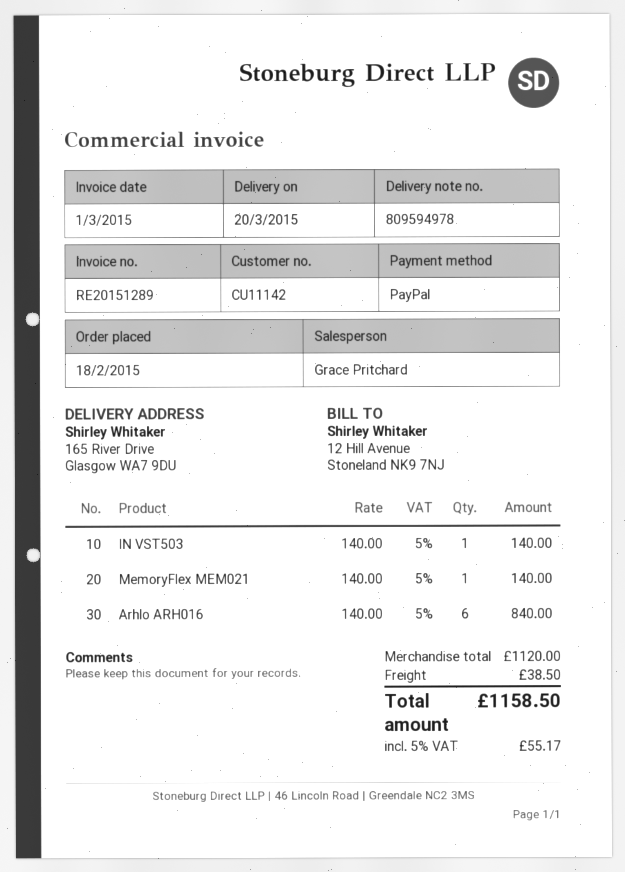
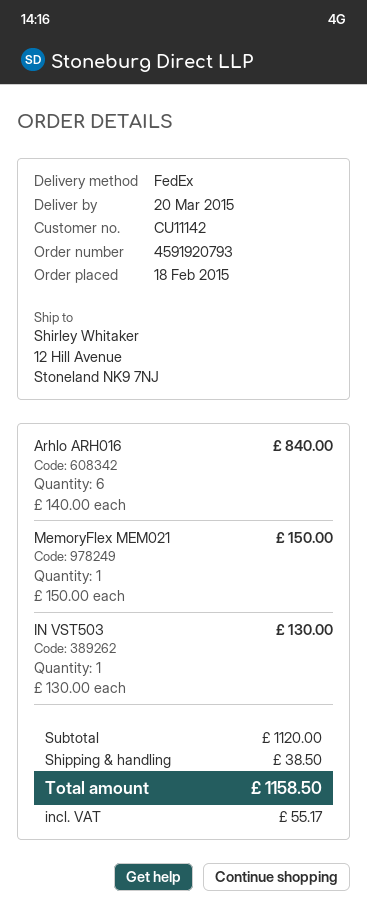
ship to: 165 River Drive, Glasgow WA7 9DU -> 12 Hill Avenue, Stoneland NK9 7NJ
IN VST503: 1 x 140.00 = 140.00 -> 1 x 130.00 = 130.00
MemoryFlex MEM021: 1 x 140.00 = 140.00 -> 1 x 150.00 = 150.00

